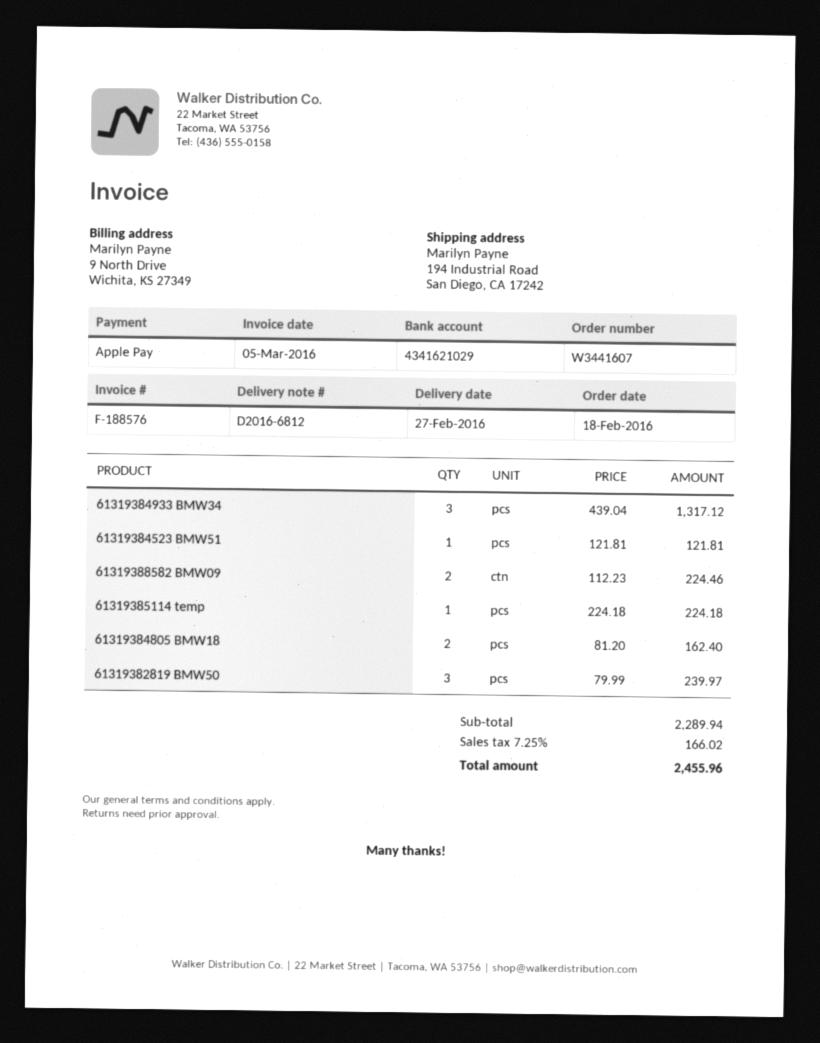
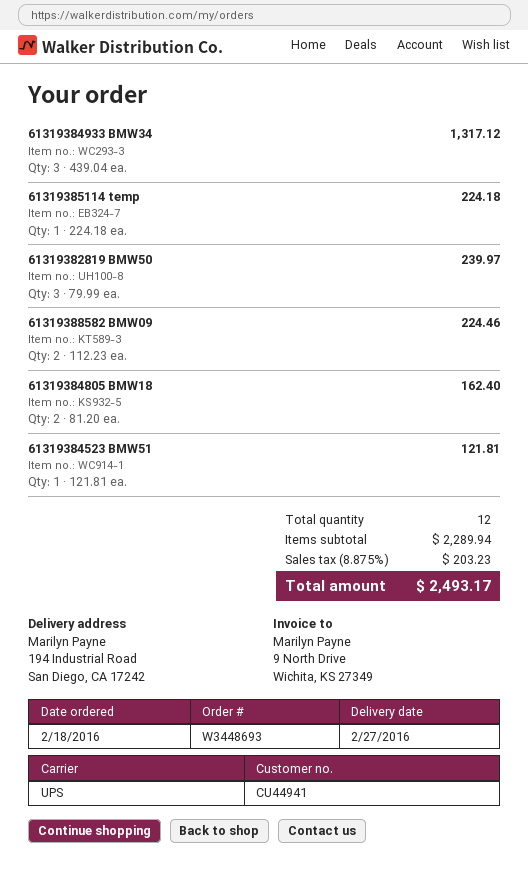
order number: W3441607 -> W3448693
tax: 7.25% = 166.02 -> 8.875% = 203.23
total: 2455.96 -> 2493.17

